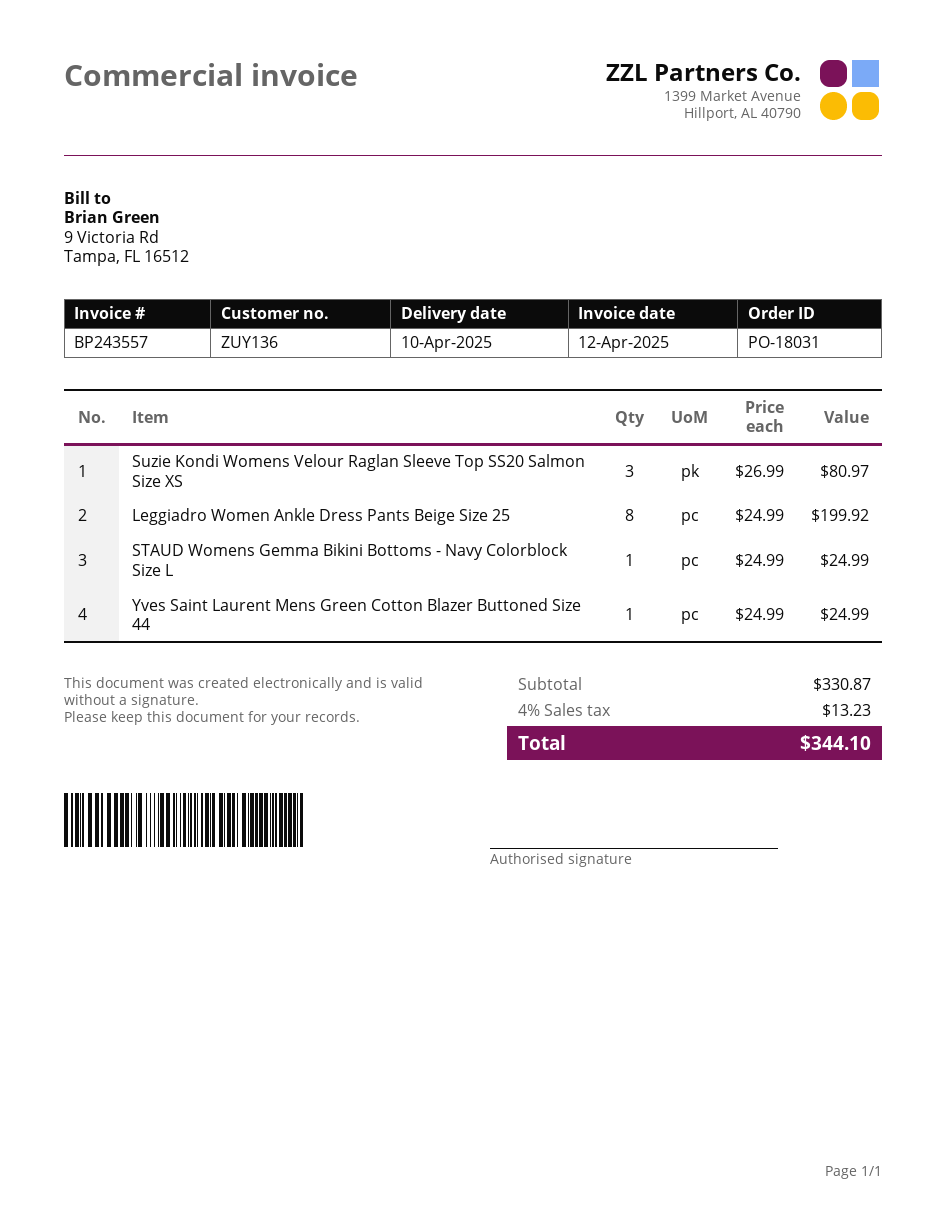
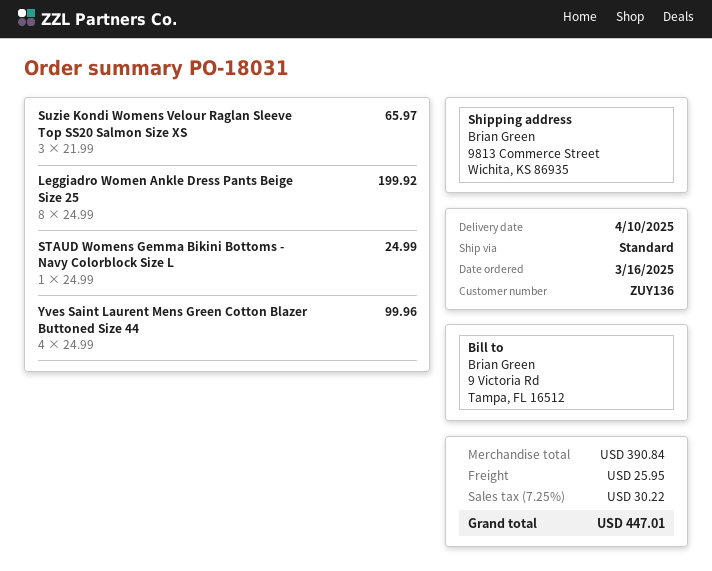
Suzie Kondi Womens Velour Raglan Sleeve Top SS20 Salmon Size XS: 3 x 26.99 = 80.97 -> 3 x 21.99 = 65.97
Yves Saint Laurent Mens Green Cotton Blazer Buttoned Size 44: 1 x 24.99 = 24.99 -> 4 x 24.99 = 99.96
subtotal: 330.87 -> 390.84
shipping: none -> 25.95
tax: 4% = 13.23 -> 7.25% = 30.22
total: 344.10 -> 447.01

